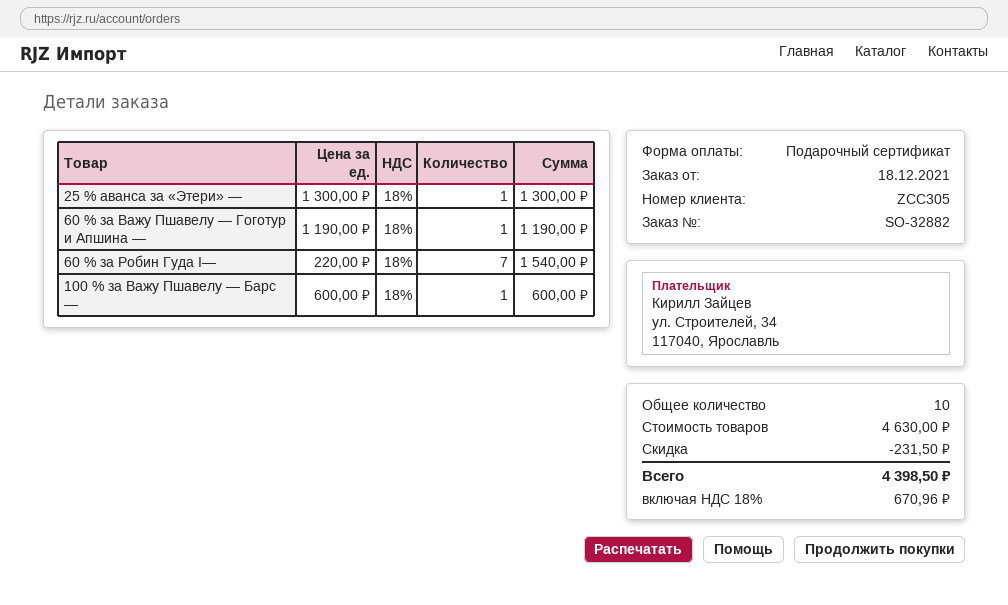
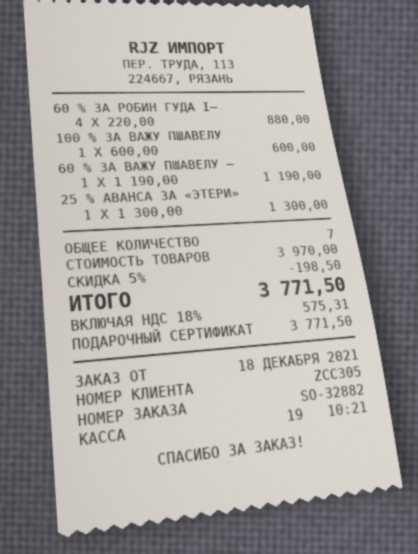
60 % за Робин Гуда I—: 7 x 220.00 = 1540.00 -> 4 x 220.00 = 880.00
total quantity: 10 -> 7
subtotal: 4630.00 -> 3970.00
discount: 231.50 -> 198.50
tax: 18% = 670.96 -> 18% = 575.31
total: 4398.50 -> 3771.50

